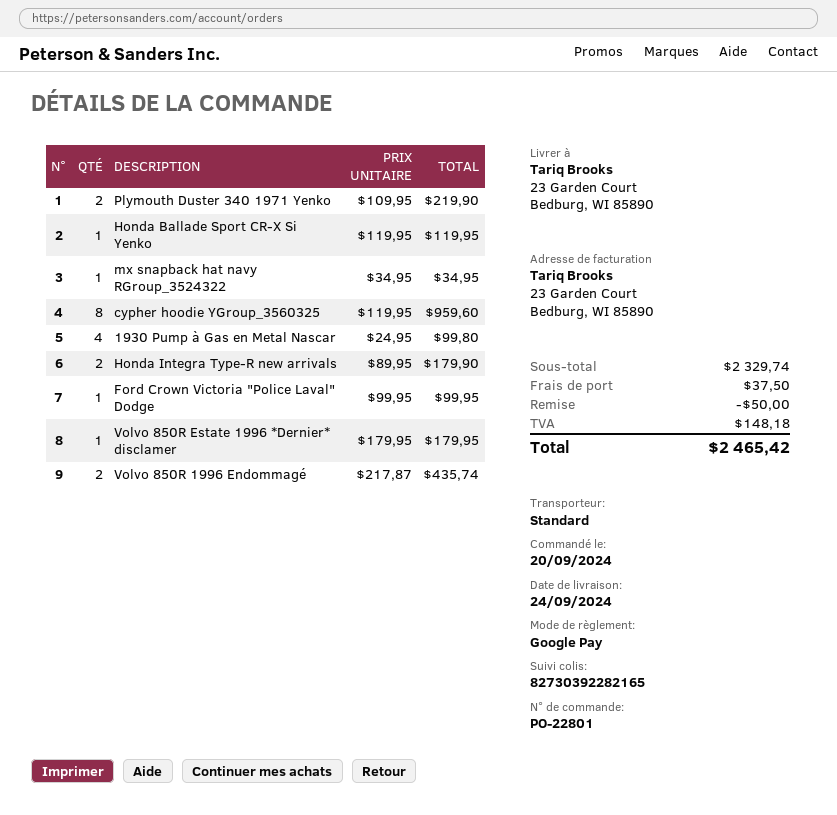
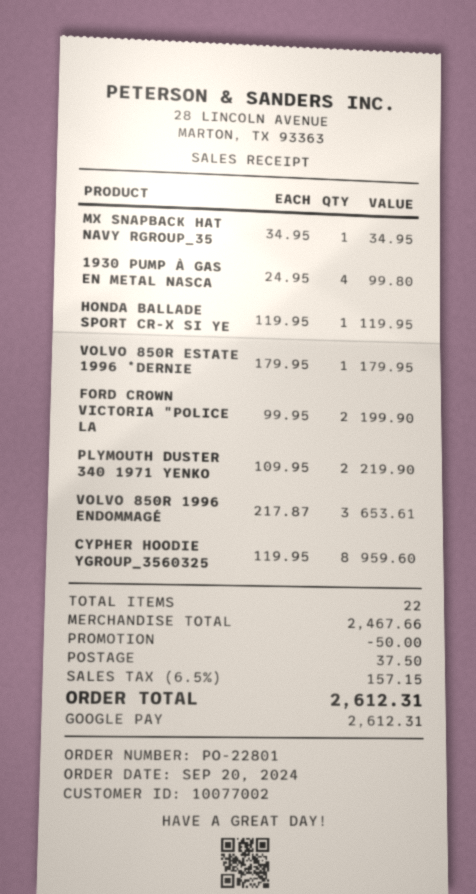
Honda Integra Type-R new arrivals: 2 x 89.95 = 179.90 -> none
Ford Crown Victoria "Police Laval" Dodge: 1 x 99.95 = 99.95 -> 2 x 99.95 = 199.90
Volvo 850R 1996 Endommagé: 2 x 217.87 = 435.74 -> 3 x 217.87 = 653.61
subtotal: 2329.74 -> 2467.66
tax: 148.18 -> 157.15
total: 2465.42 -> 2612.31

